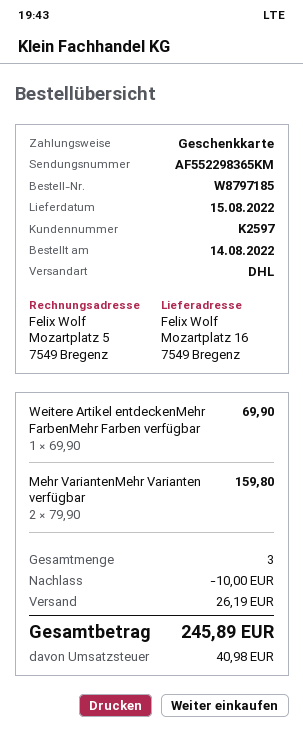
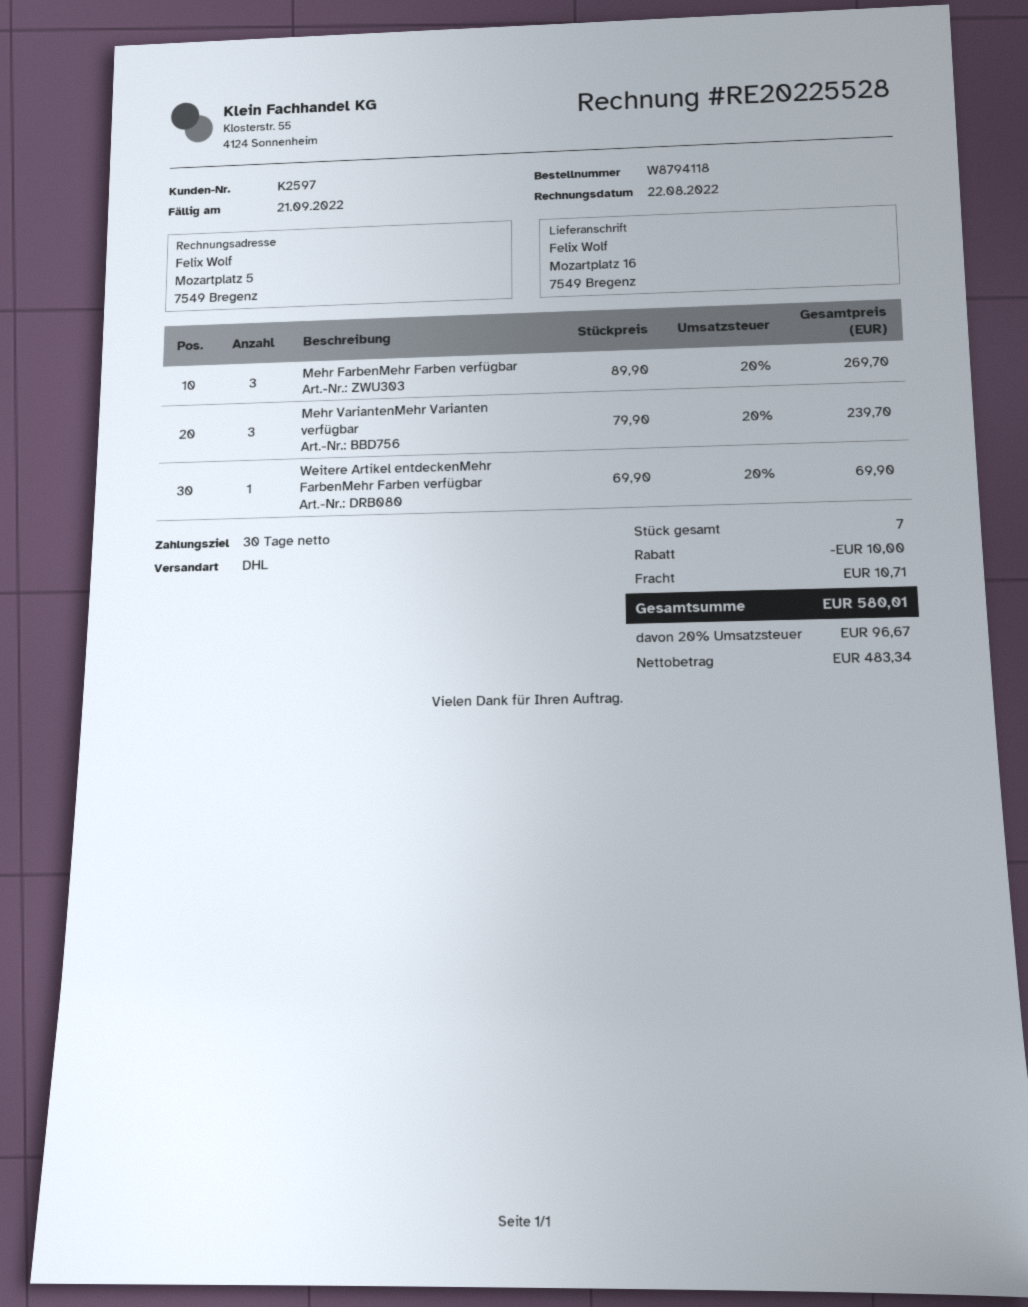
order number: W8797185 -> W8794118
Mehr VariantenMehr Varianten verfügbar: 2 x 79.90 = 159.80 -> 3 x 79.90 = 239.70
Mehr FarbenMehr Farben verfügbar: none -> 3 x 89.90 = 269.70
total quantity: 3 -> 7
shipping: 26.19 -> 10.71
tax: 40.98 -> 96.67
total: 245.89 -> 580.01

